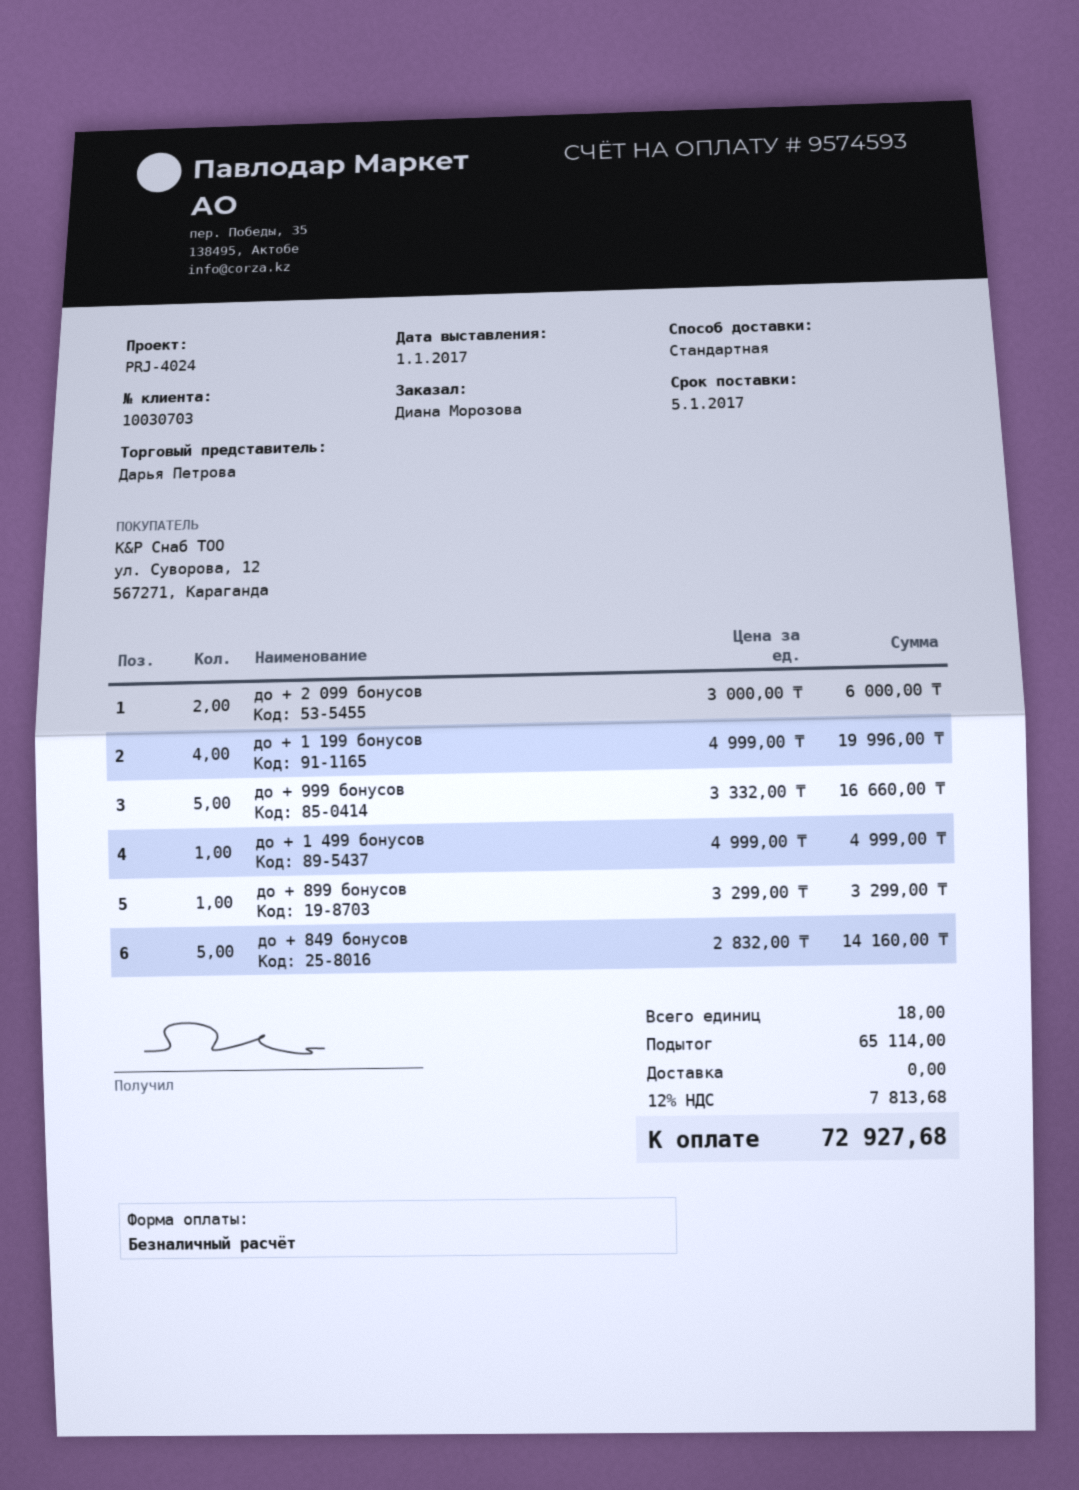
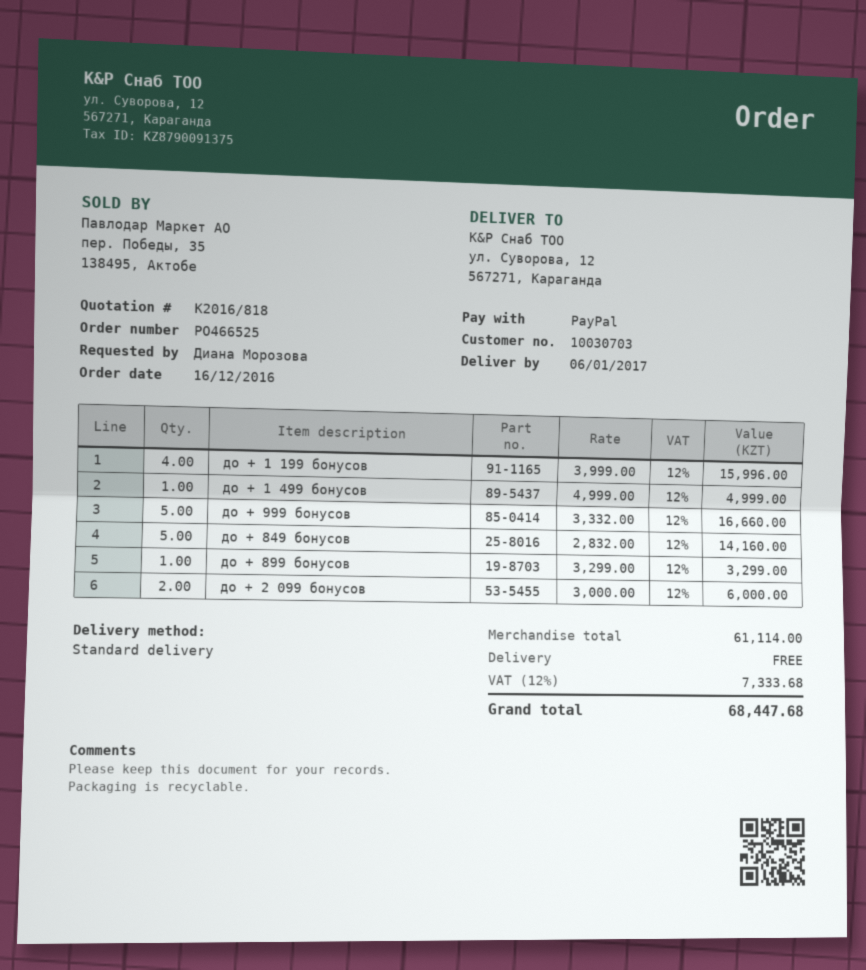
delivery date: 2017-01-05 -> 2017-01-06
payment method: bank transfer -> PayPal
до + 1 199 бонусов: 4 x 4999.00 = 19996.00 -> 4 x 3999.00 = 15996.00
subtotal: 65114.00 -> 61114.00
tax: 12% = 7813.68 -> 12% = 7333.68
total: 72927.68 -> 68447.68

